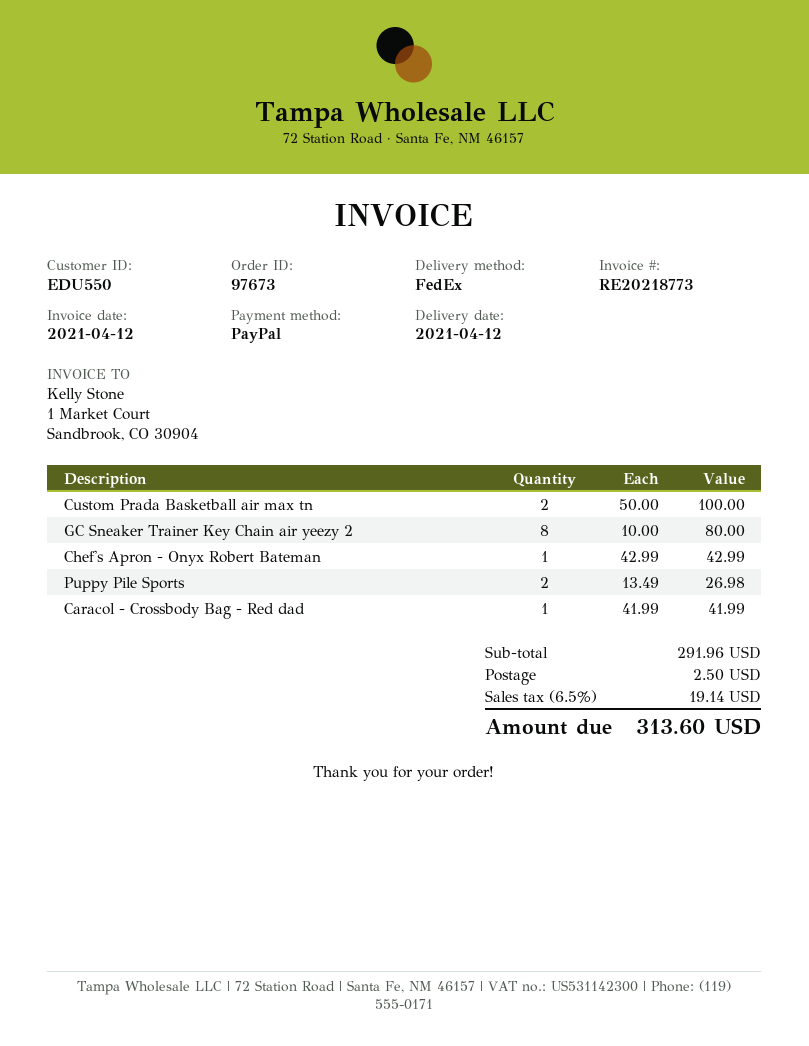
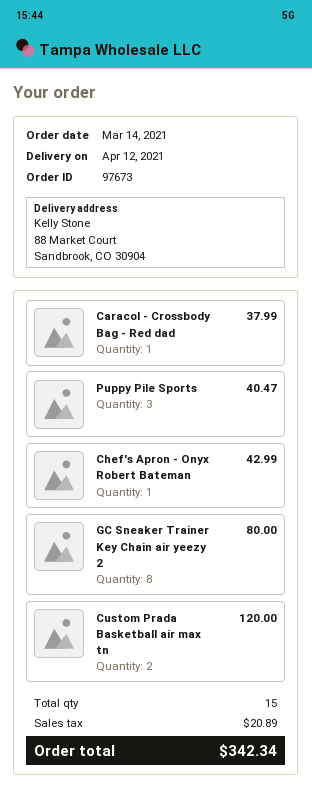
Custom Prada Basketball air max tn: 2 for 100.00 -> 2 for 120.00
Puppy Pile Sports: 2 for 26.98 -> 3 for 40.47
Caracol - Crossbody Bag - Red dad: 1 for 41.99 -> 1 for 37.99
shipping: 2.50 -> none
tax: 19.14 -> 20.89
total: 313.60 -> 342.34

